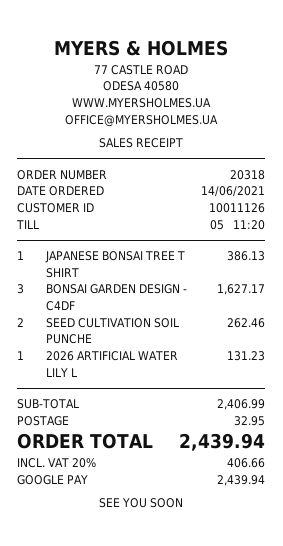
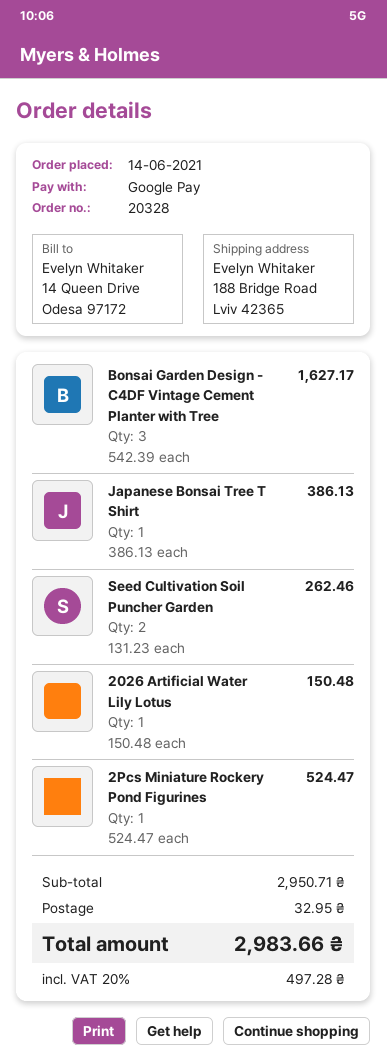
order number: 20318 -> 20328
2026 ARTIFICIAL WATER LILY L: 1 for 131.23 -> 1 for 150.48
2Pcs Miniature Rockery Pond Figurines: none -> 1 for 524.47
subtotal: 2406.99 -> 2950.71
tax: 20% = 406.66 -> 20% = 497.28
total: 2439.94 -> 2983.66

